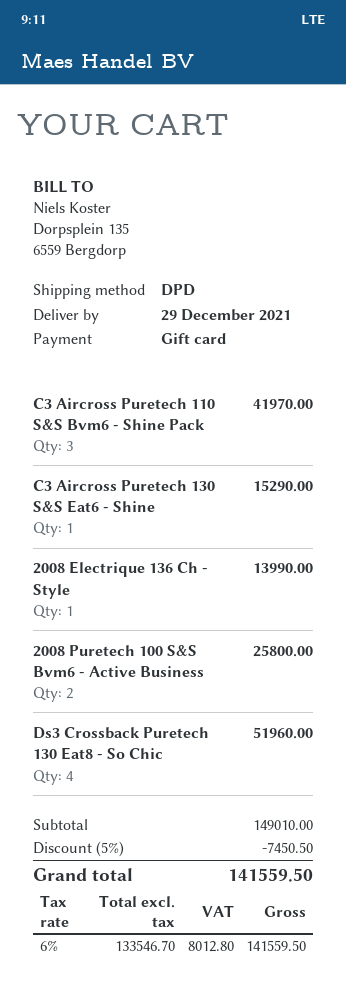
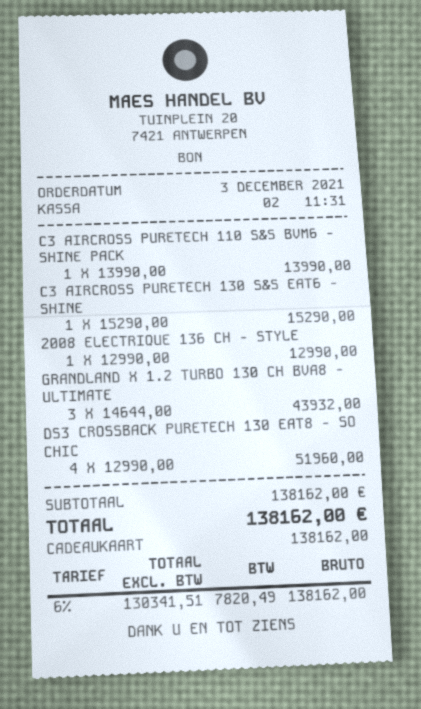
C3 Aircross Puretech 110 S&S Bvm6 - Shine Pack: 3 for 41970.00 -> 1 for 13990.00
2008 Electrique 136 Ch - Style: 1 for 13990.00 -> 1 for 12990.00
2008 Puretech 100 S&S Bvm6 - Active Business: 2 for 25800.00 -> none
GRANDLAND X 1.2 TURBO 130 CH BVA8 - ULTIMATE: none -> 3 for 43932.00
subtotal: 149010.00 -> 138162.00
discount: 5% = 7450.50 -> none
net: 133546.70 -> 130341.51
tax: 6% = 8012.80 -> 6% = 7820.49
total: 141559.50 -> 138162.00

